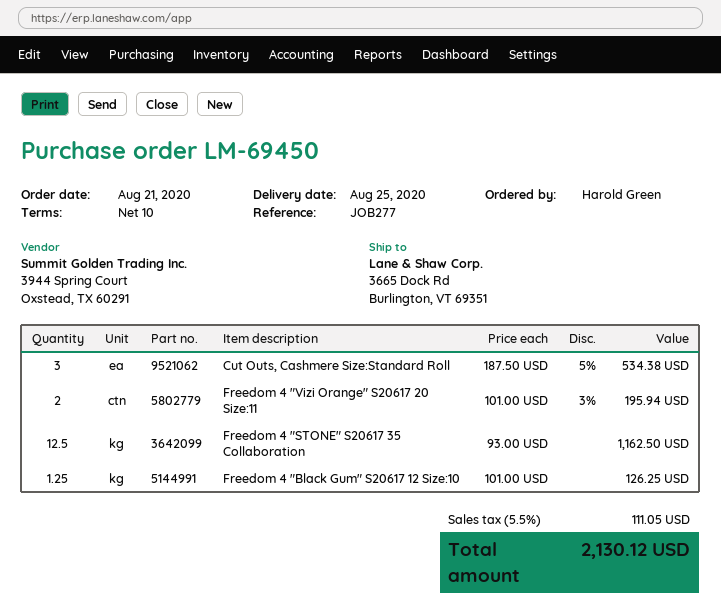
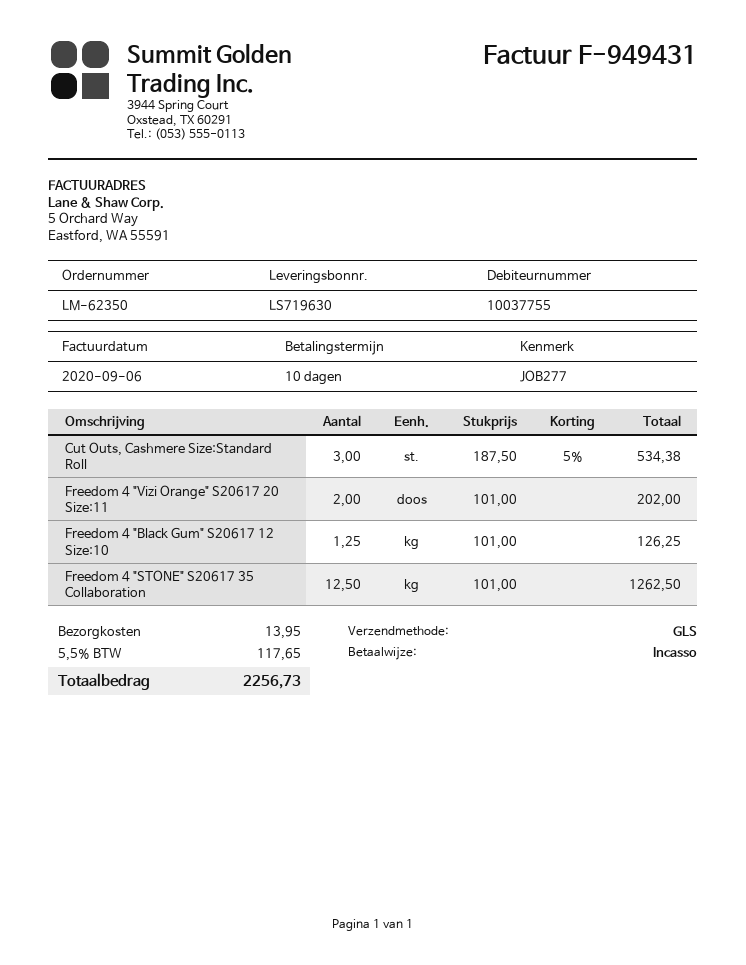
order number: LM-69450 -> LM-62350
Freedom 4 "Vizi Orange" S20617 20 Size:11: 2 x 101.00 - 3% = 195.94 -> 2 x 101.00 = 202.00
Freedom 4 "STONE" S20617 35 Collaboration: 12.5 x 93.00 = 1162.50 -> 12.5 x 101.00 = 1262.50
shipping: none -> 13.95
tax: 5.5% = 111.05 -> 5.5% = 117.65
total: 2130.12 -> 2256.73

